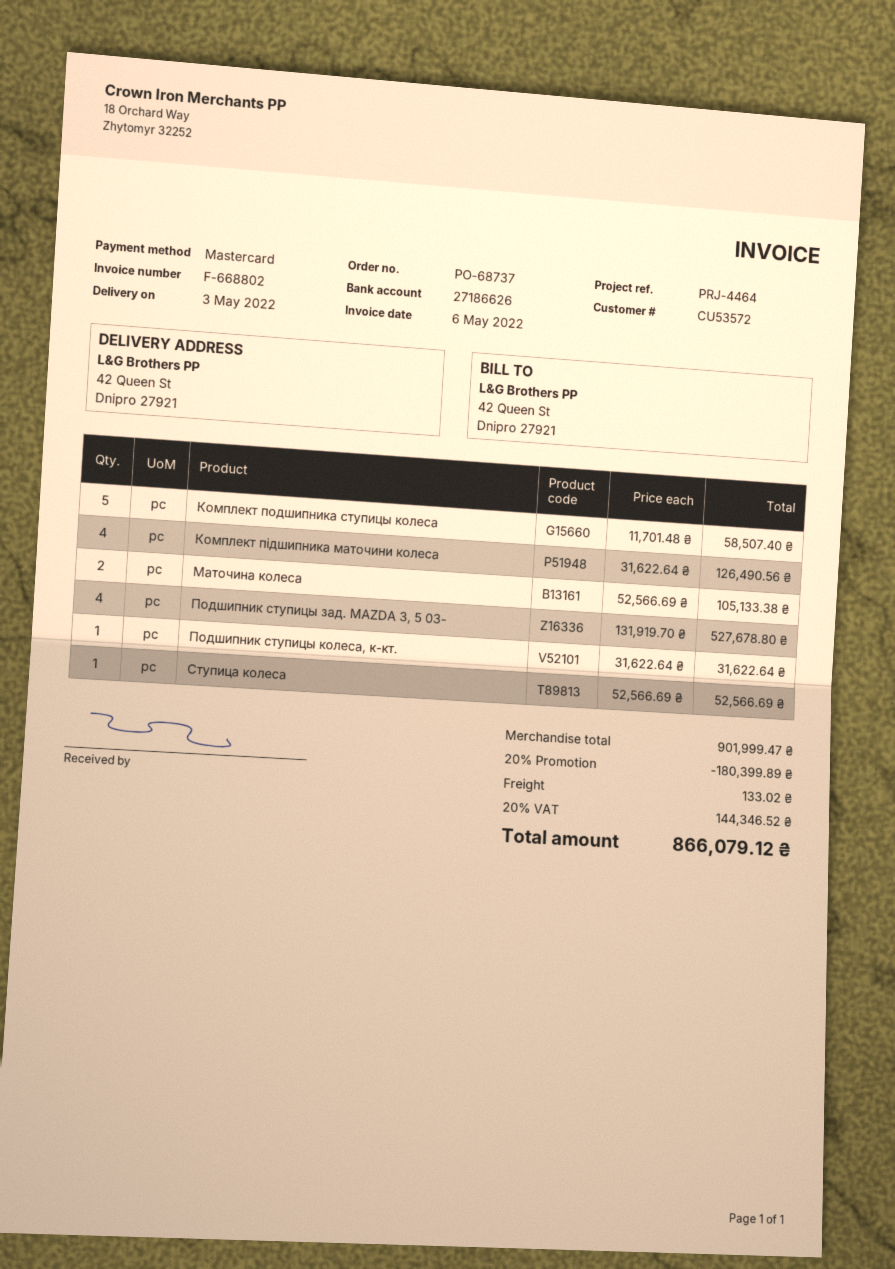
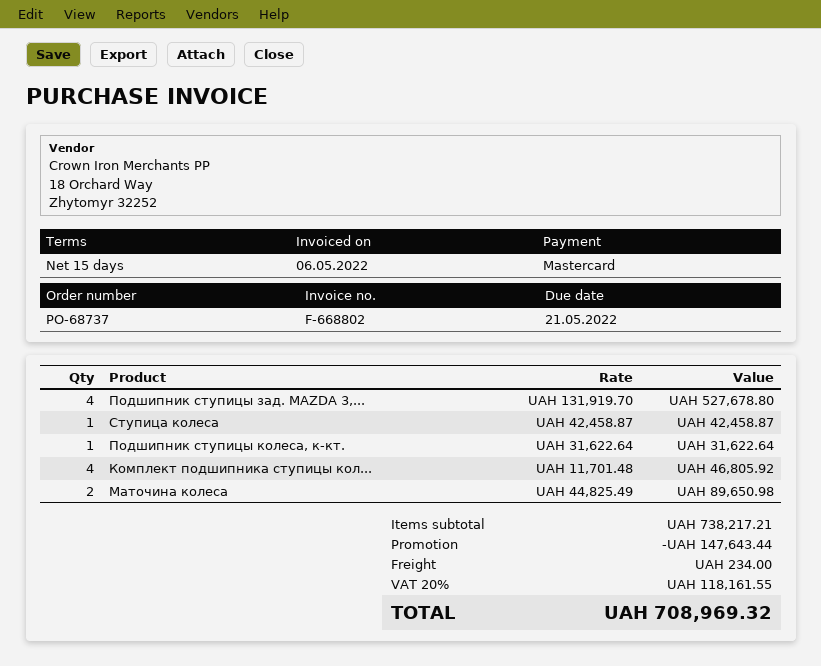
Комплект подшипника ступицы колеса: 5 x 11701.48 = 58507.40 -> 4 x 11701.48 = 46805.92
Комплект підшипника маточини колеса: 4 x 31622.64 = 126490.56 -> none
Маточина колеса: 2 x 52566.69 = 105133.38 -> 2 x 44825.49 = 89650.98
Ступица колеса: 1 x 52566.69 = 52566.69 -> 1 x 42458.87 = 42458.87
subtotal: 901999.47 -> 738217.21
discount: 180399.89 -> 147643.44
shipping: 133.02 -> 234.00
tax: 20% = 144346.52 -> 20% = 118161.55
total: 866079.12 -> 708969.32

